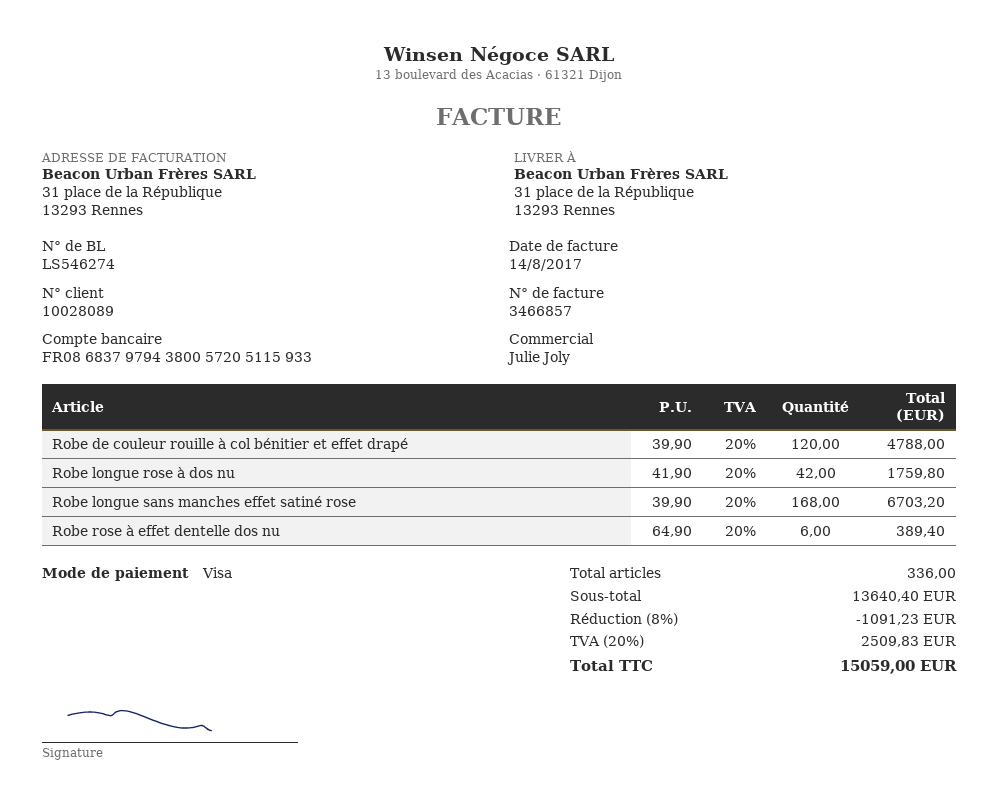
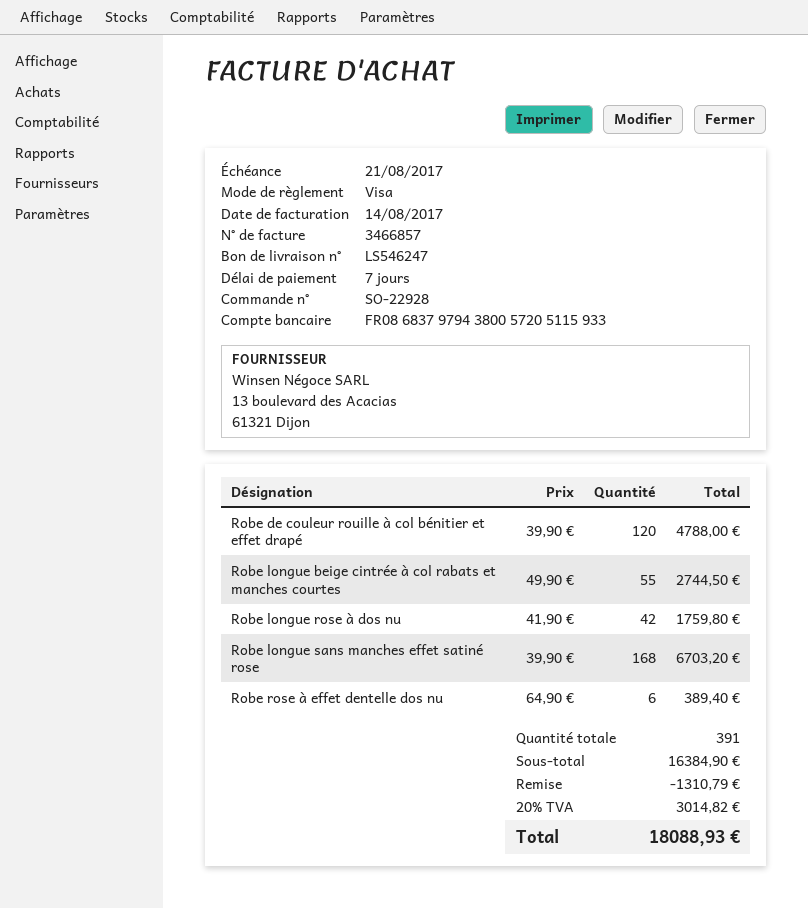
delivery note number: LS546274 -> LS546247
Robe longue beige cintrée à col rabats et manches courtes: none -> 55 x 49.90 = 2744.50
total quantity: 336 -> 391
subtotal: 13640.40 -> 16384.90
discount: 1091.23 -> 1310.79
tax: 20% = 2509.83 -> 20% = 3014.82
total: 15059.00 -> 18088.93

